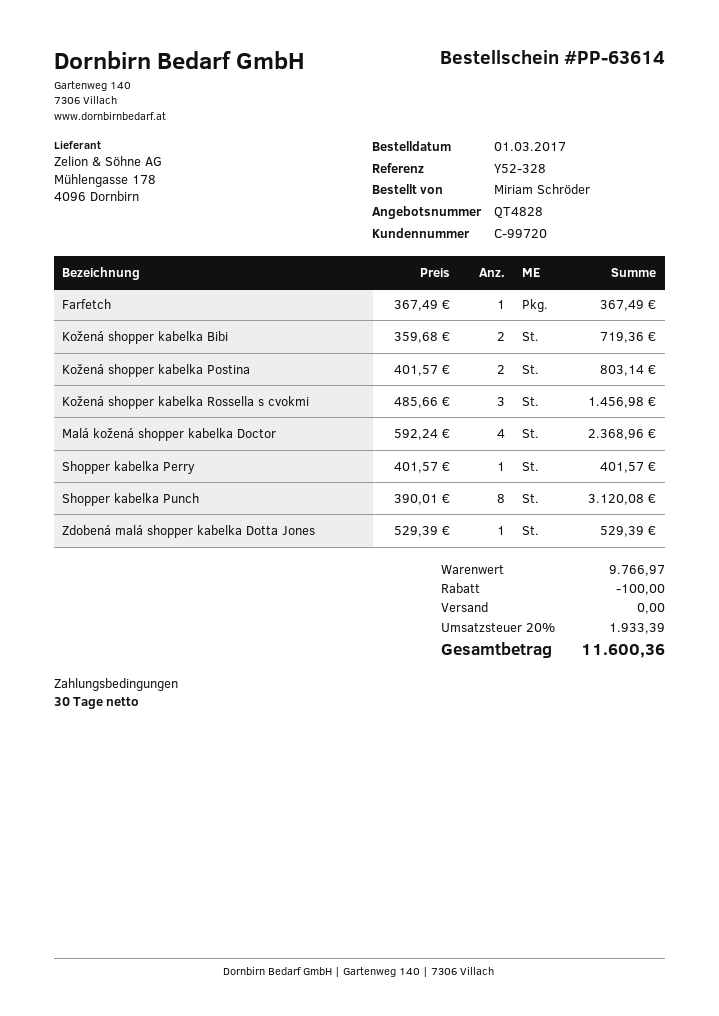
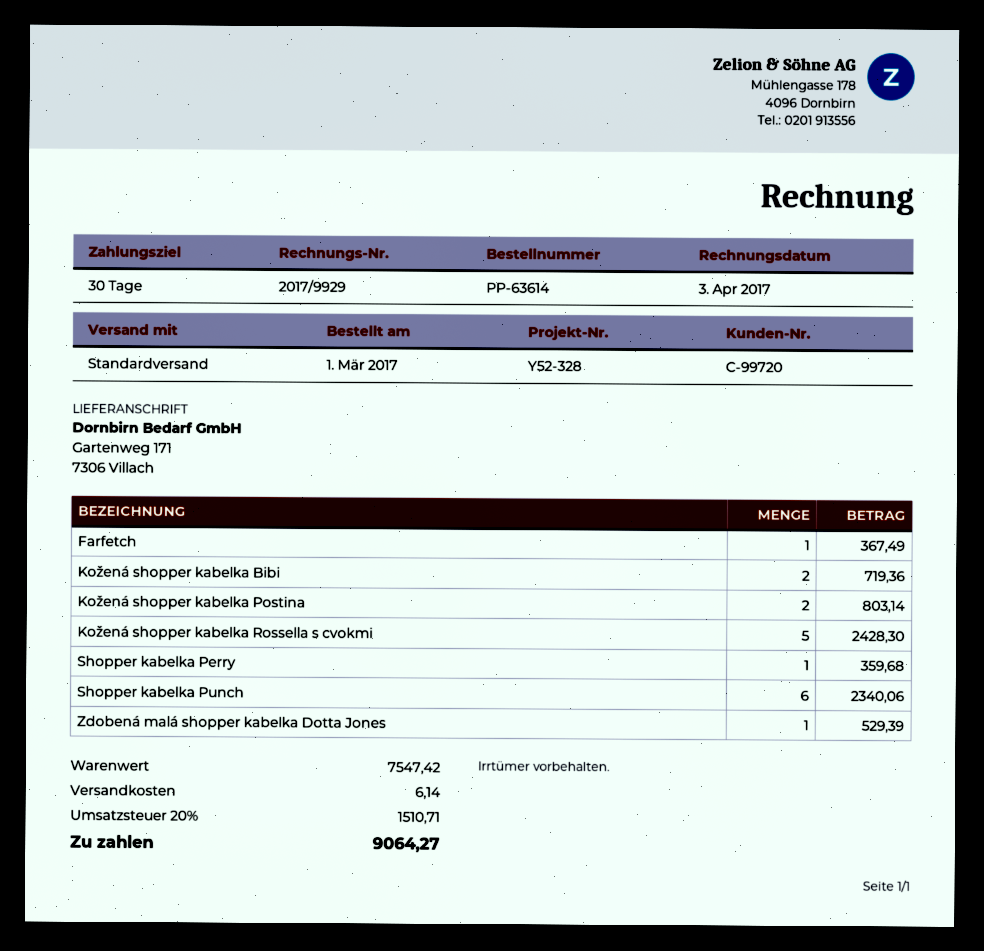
Kožená shopper kabelka Rossella s cvokmi: 3 for 1456.98 -> 5 for 2428.30
Malá kožená shopper kabelka Doctor: 4 for 2368.96 -> none
Shopper kabelka Perry: 1 for 401.57 -> 1 for 359.68
Shopper kabelka Punch: 8 for 3120.08 -> 6 for 2340.06
subtotal: 9766.97 -> 7547.42
discount: 100.00 -> none
shipping: 0.00 -> 6.14
tax: 20% = 1933.39 -> 20% = 1510.71
total: 11600.36 -> 9064.27

